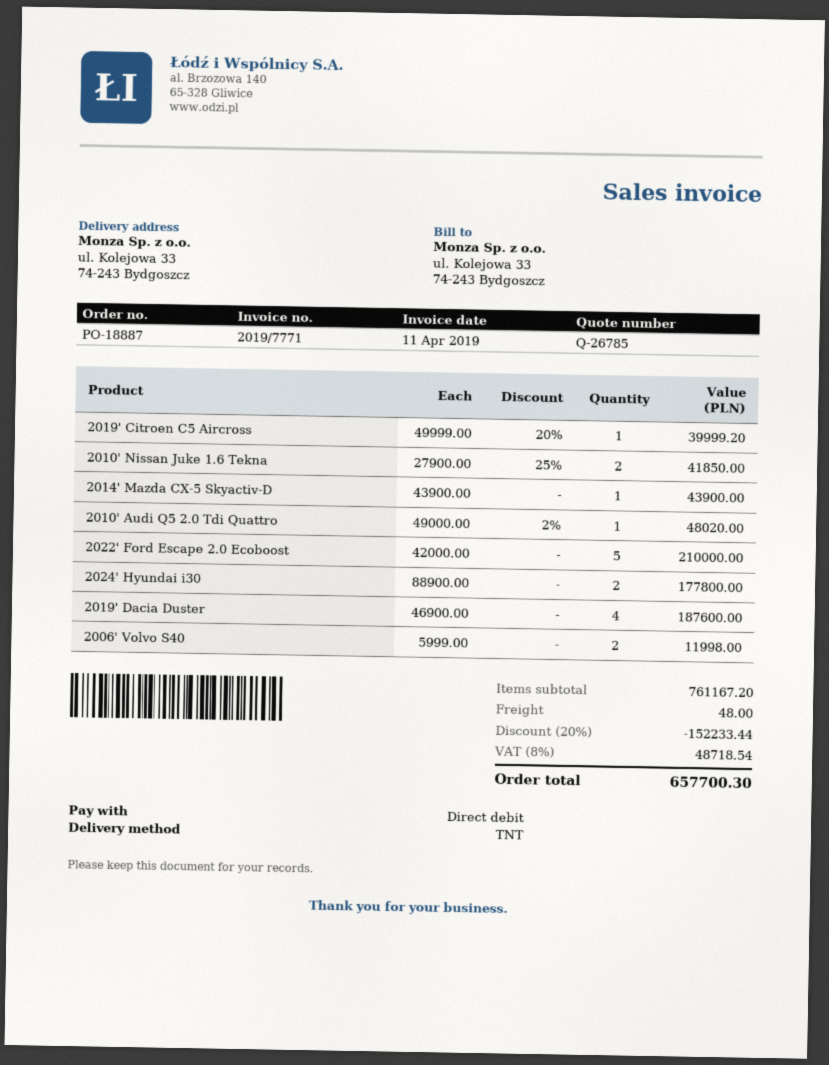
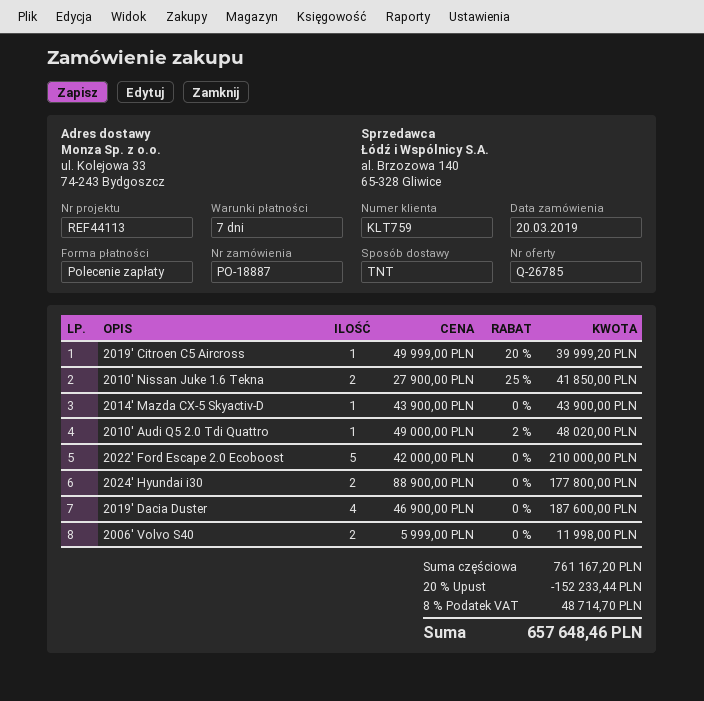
shipping: 48.00 -> none
tax: 8% = 48718.54 -> 8% = 48714.70
total: 657700.30 -> 657648.46

